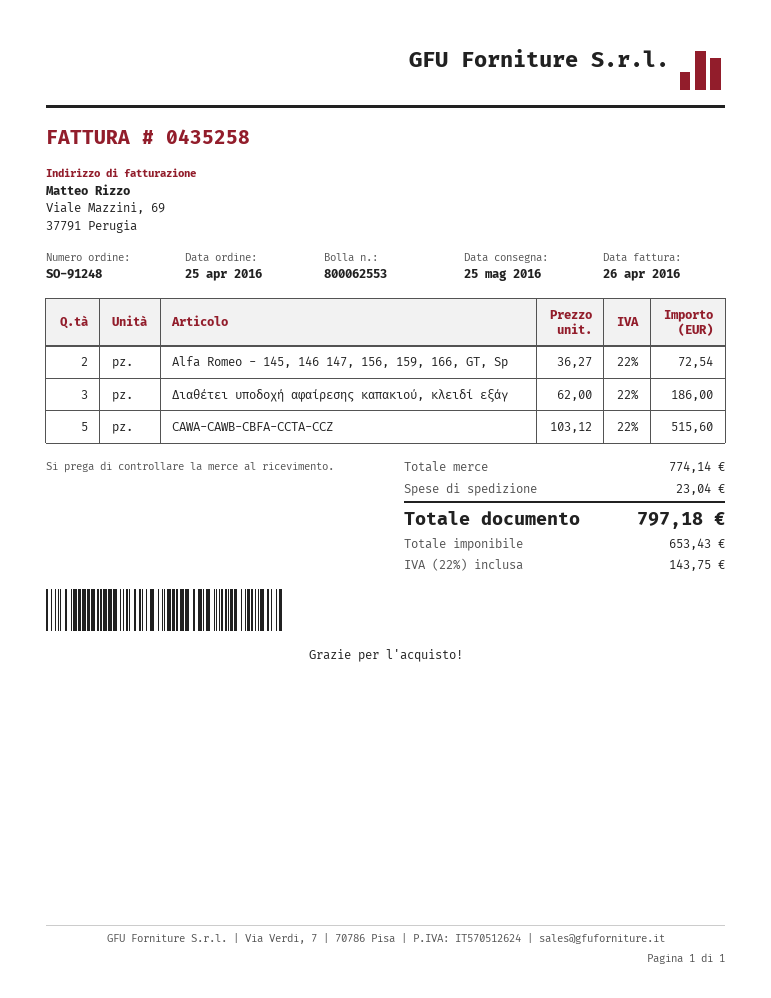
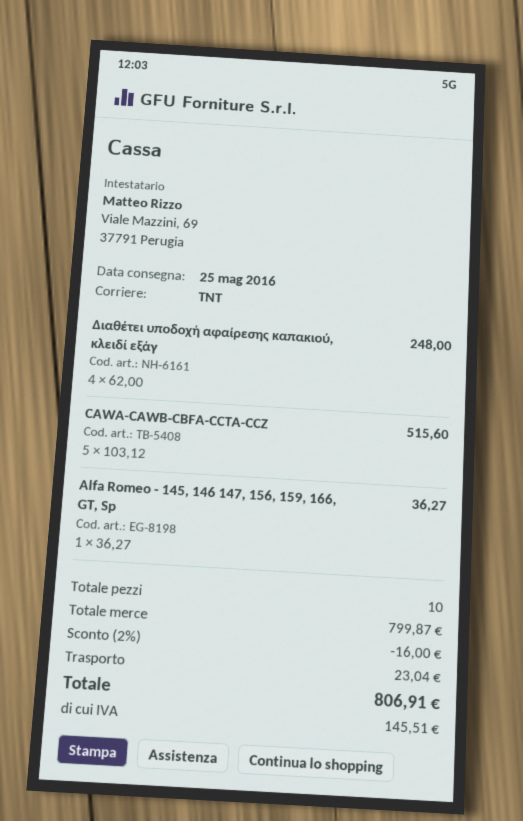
Alfa Romeo - 145, 146 147, 156, 159, 166, GT, Sp: 2 x 36.27 = 72.54 -> 1 x 36.27 = 36.27
Διαθέτει υποδοχή αφαίρεσης καπακιού, κλειδί εξάγ: 3 x 62.00 = 186.00 -> 4 x 62.00 = 248.00
subtotal: 774.14 -> 799.87
discount: none -> 2% = 16.00
tax: 143.75 -> 145.51
total: 797.18 -> 806.91

